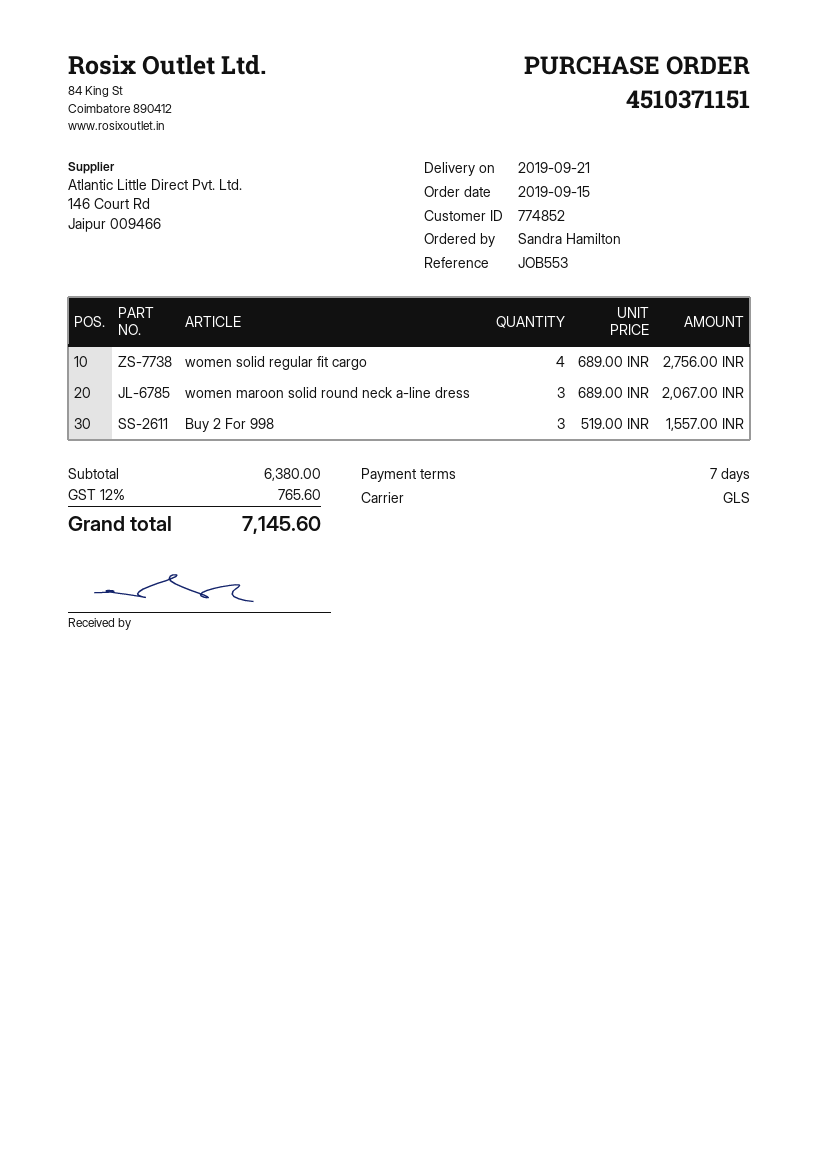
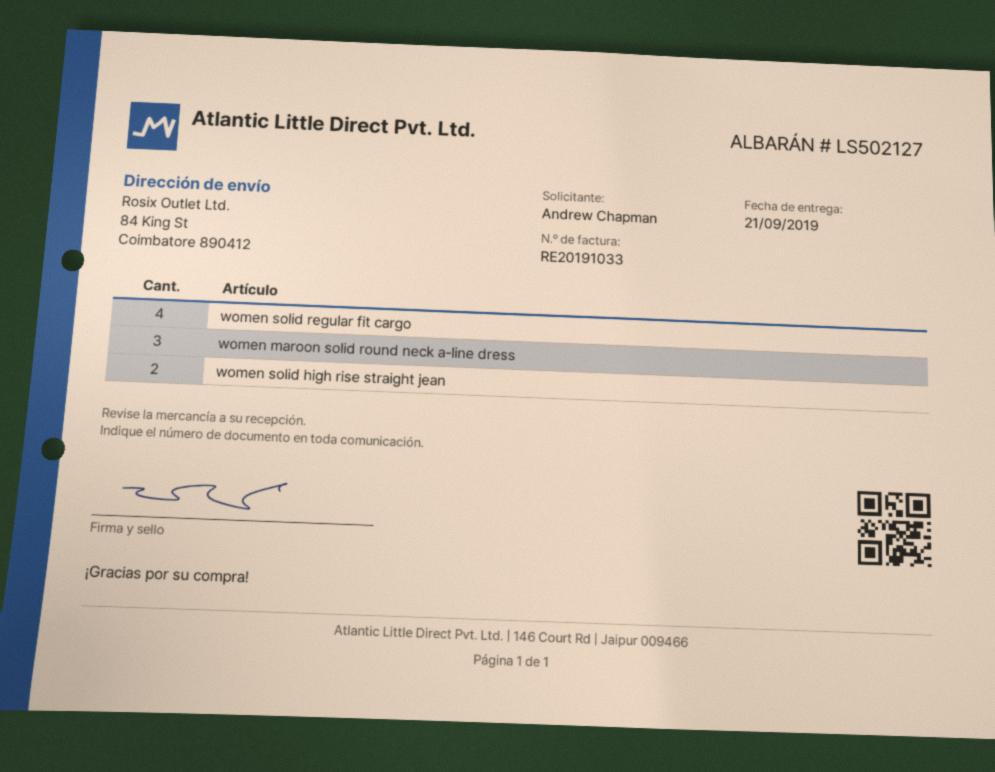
ordered by: Sandra Hamilton -> Andrew Chapman
Buy 2 For 998: 3 -> none
women solid high rise straight jean: none -> 2

